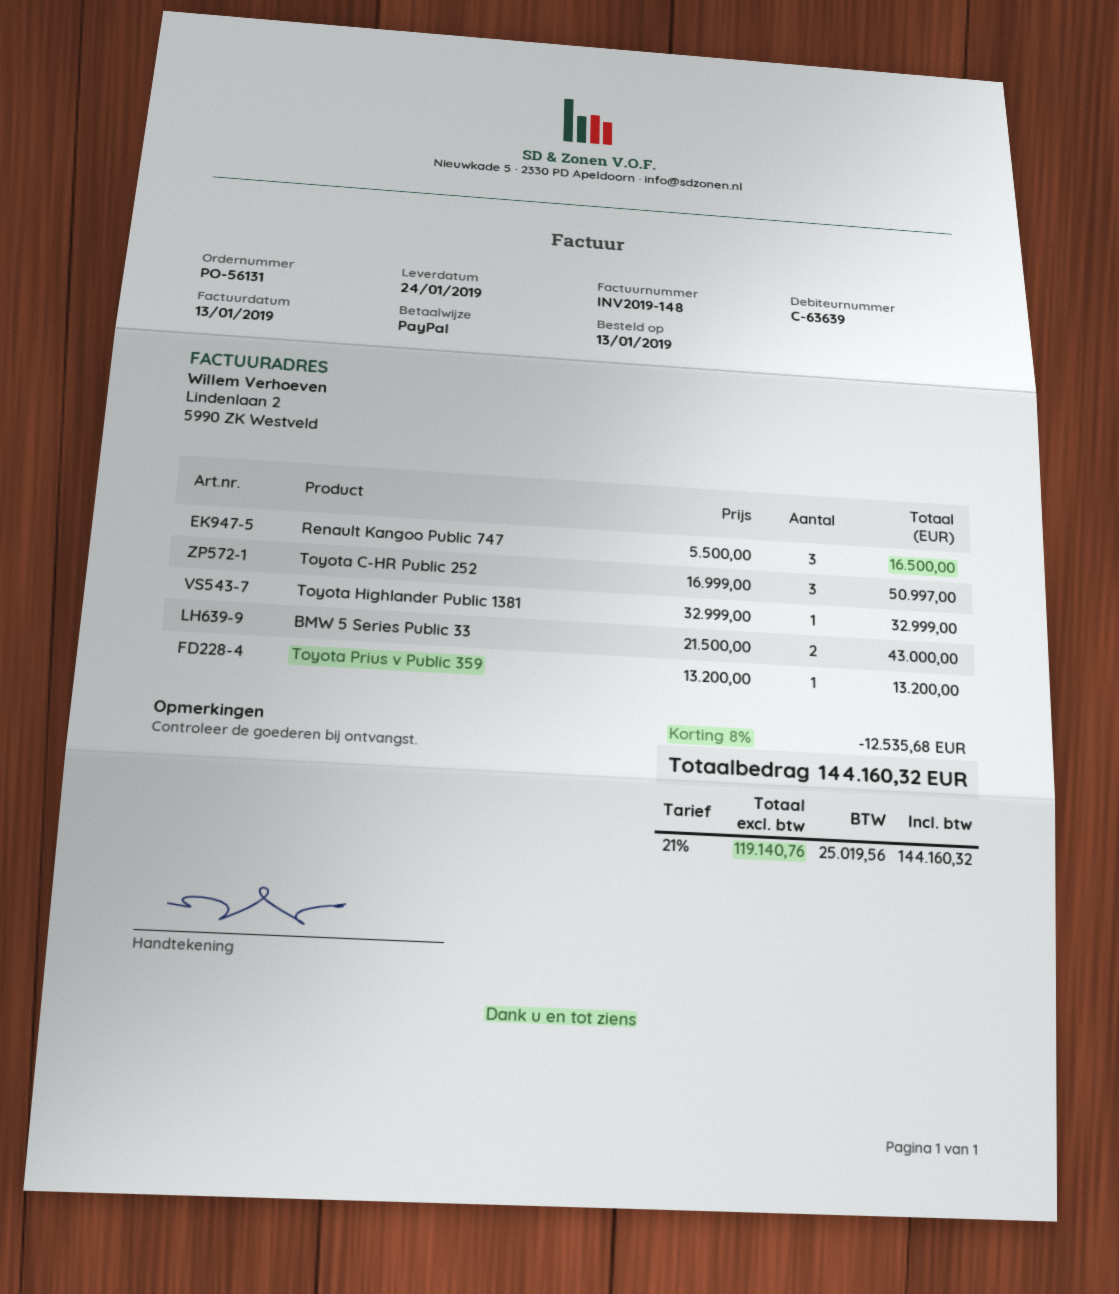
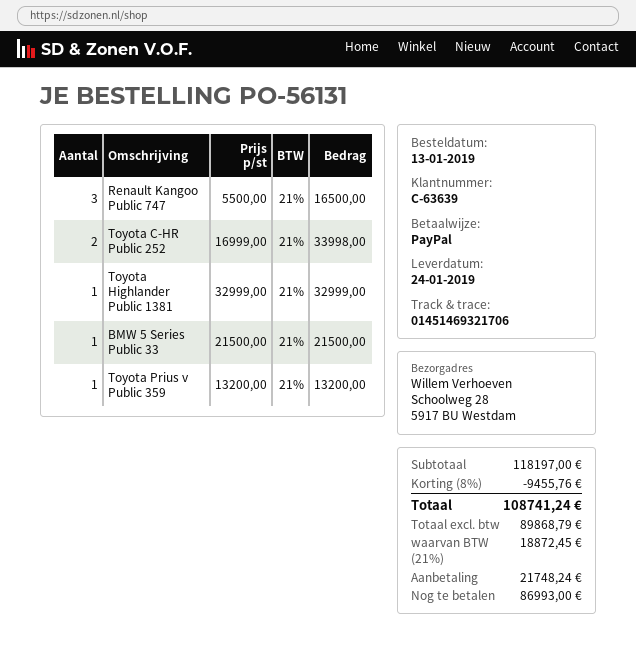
Toyota C-HR Public 252: 3 x 16999.00 = 50997.00 -> 2 x 16999.00 = 33998.00
BMW 5 Series Public 33: 2 x 21500.00 = 43000.00 -> 1 x 21500.00 = 21500.00
discount: 8% = 12535.68 -> 8% = 9455.76
net: 119140.76 -> 89868.79
tax: 21% = 25019.56 -> 21% = 18872.45
total: 144160.32 -> 108741.24

